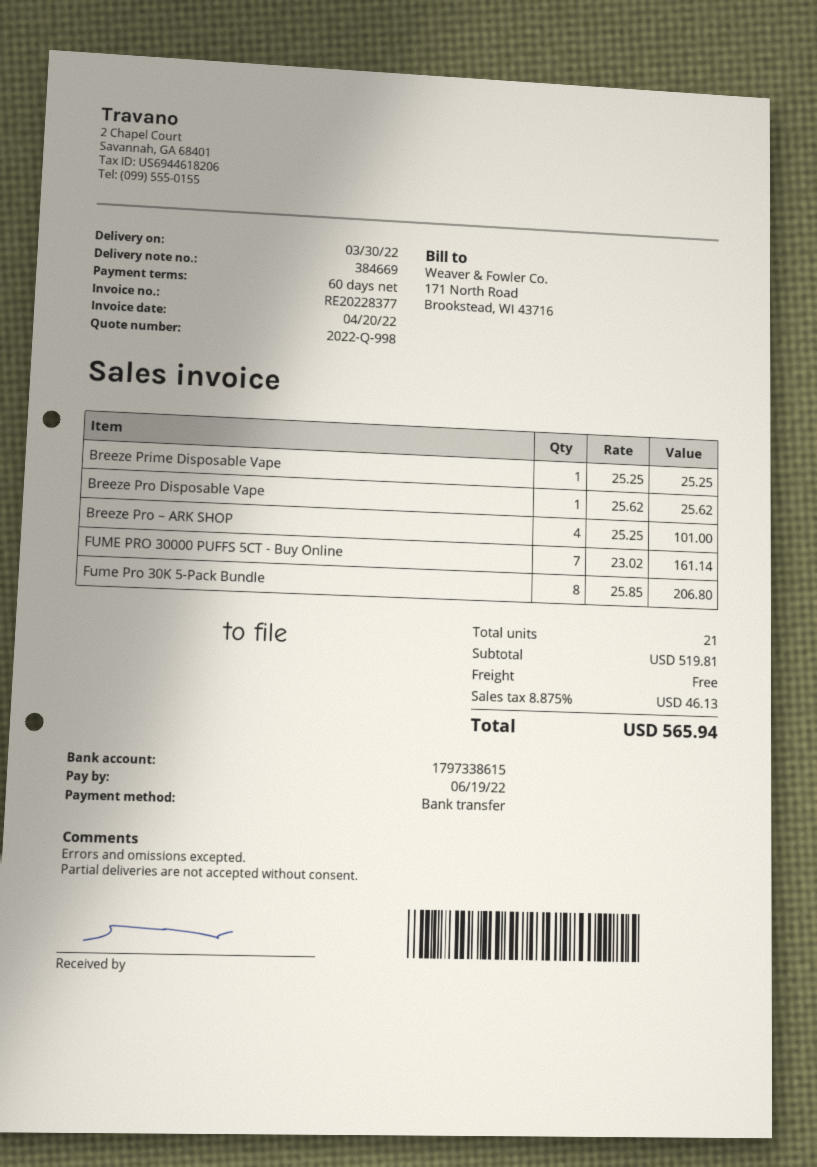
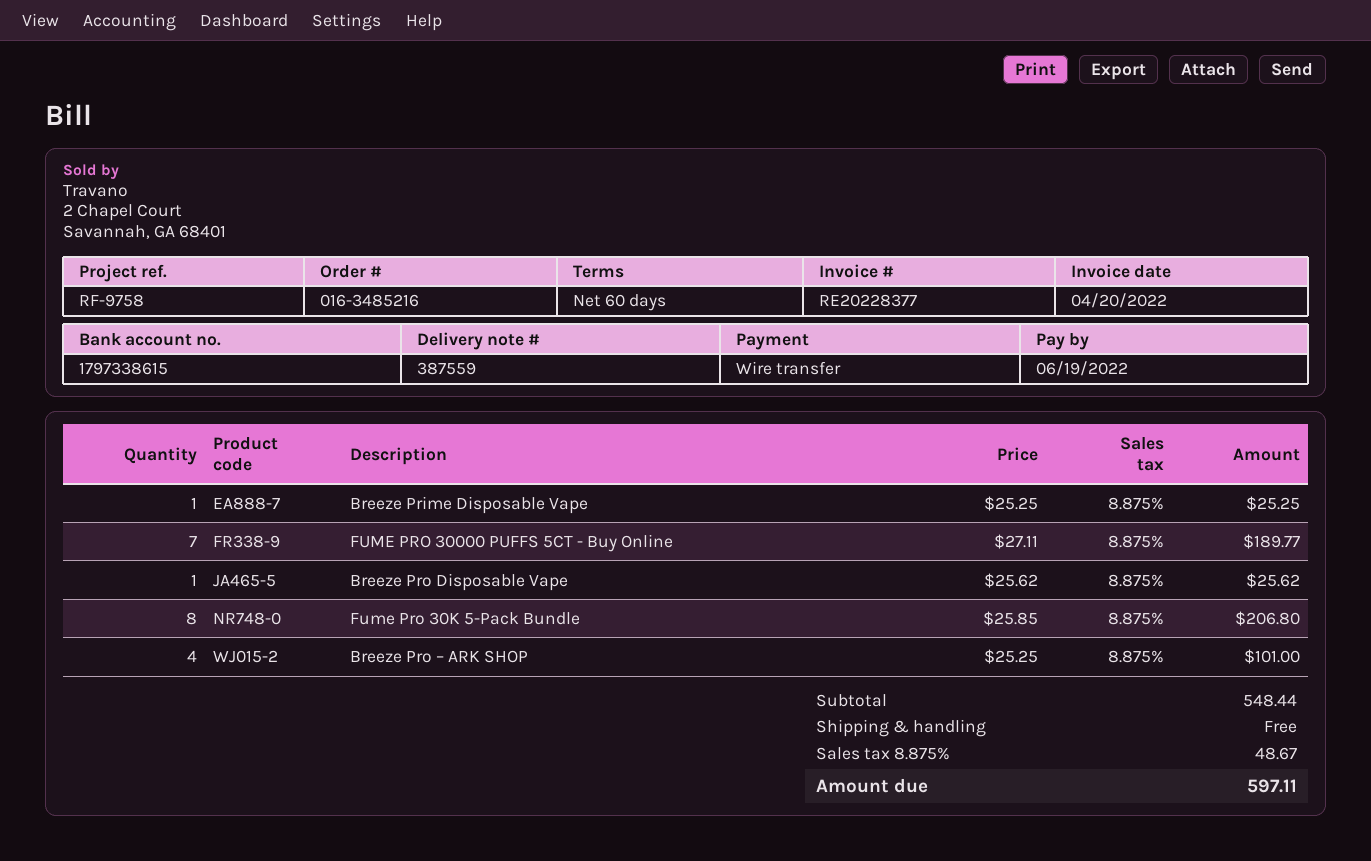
delivery note number: 384669 -> 387559
FUME PRO 30000 PUFFS 5CT - Buy Online: 7 x 23.02 = 161.14 -> 7 x 27.11 = 189.77
subtotal: 519.81 -> 548.44
tax: 8.875% = 46.13 -> 8.875% = 48.67
total: 565.94 -> 597.11

